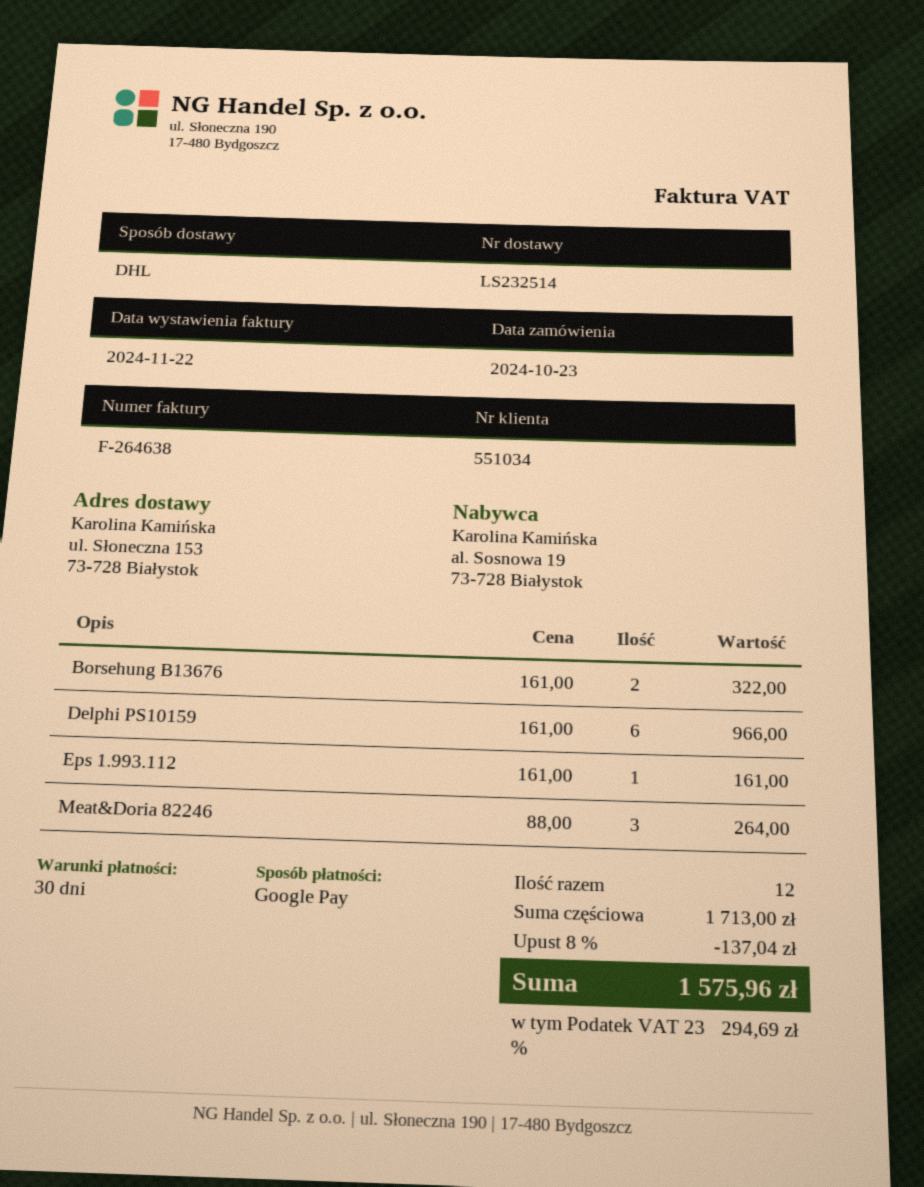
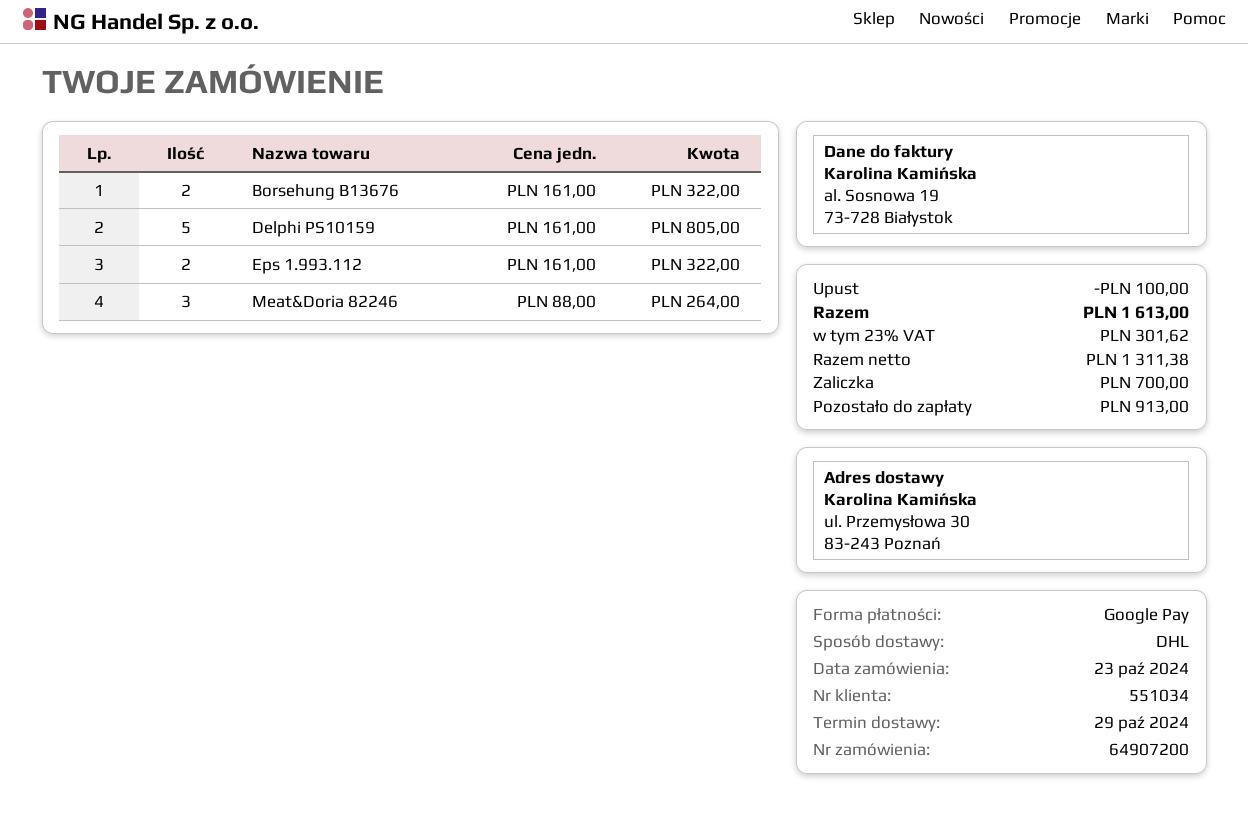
ship to: ul. Słoneczna 153, 73-728 Białystok -> ul. Przemysłowa 30, 83-243 Poznań
Delphi PS10159: 6 x 161.00 = 966.00 -> 5 x 161.00 = 805.00
Eps 1.993.112: 1 x 161.00 = 161.00 -> 2 x 161.00 = 322.00
discount: 137.04 -> 100.00
tax: 23% = 294.69 -> 23% = 301.62
total: 1575.96 -> 1613.00

